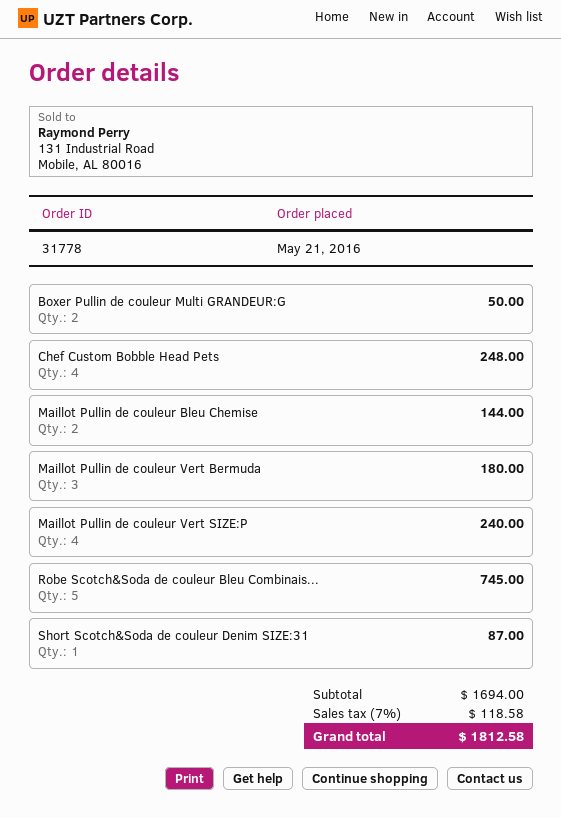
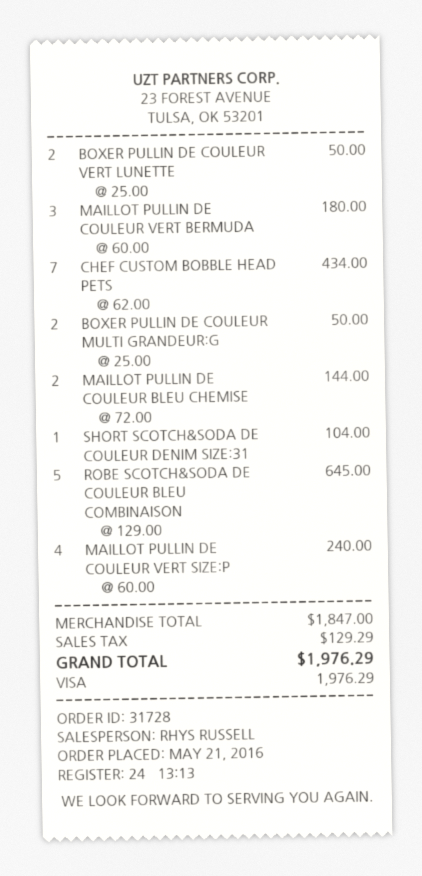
order number: 31778 -> 31728
Chef Custom Bobble Head Pets: 4 for 248.00 -> 7 for 434.00
Robe Scotch&Soda de couleur Bleu Combinais...: 5 for 745.00 -> 5 for 645.00
Short Scotch&Soda de couleur Denim SIZE:31: 1 for 87.00 -> 1 for 104.00
BOXER PULLIN DE COULEUR VERT LUNETTE: none -> 2 for 50.00
subtotal: 1694.00 -> 1847.00
tax: 118.58 -> 129.29
total: 1812.58 -> 1976.29

